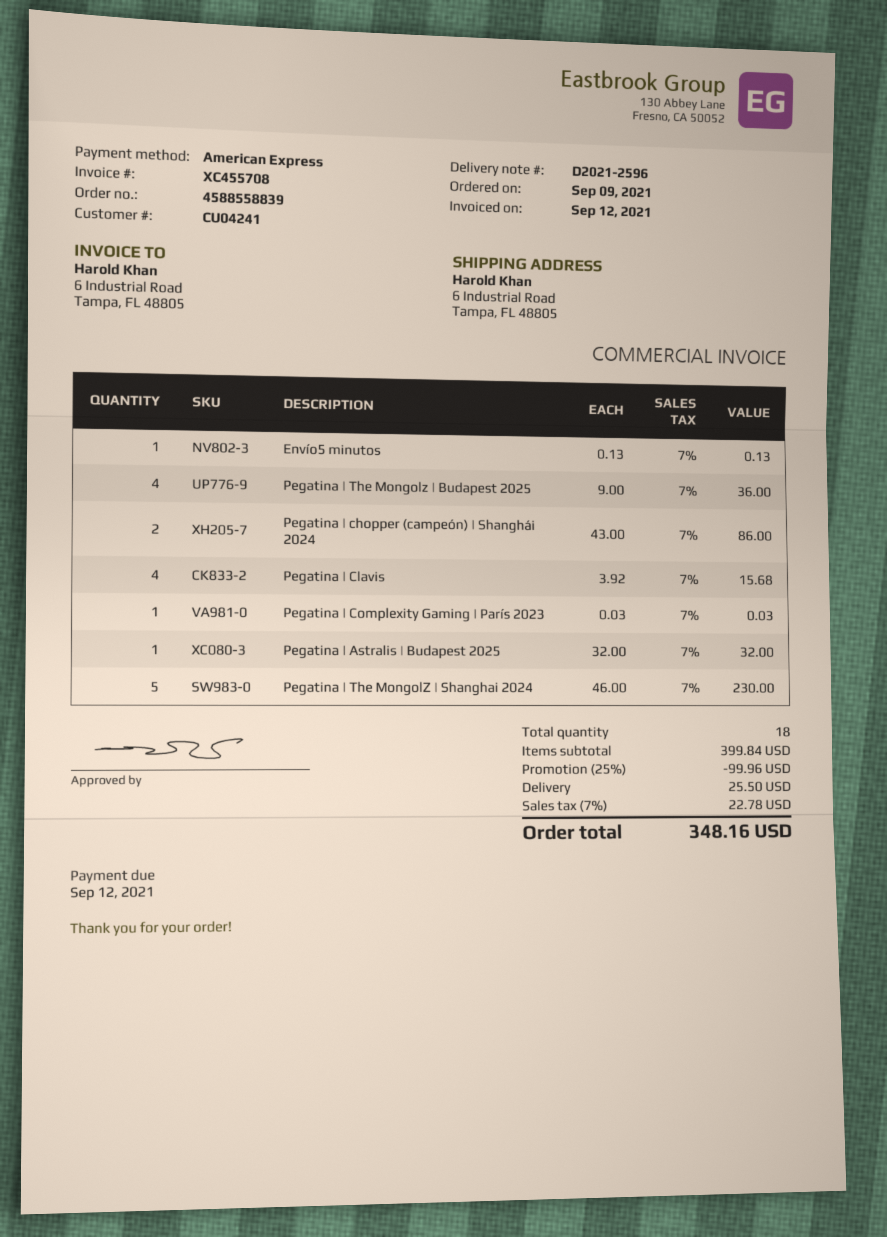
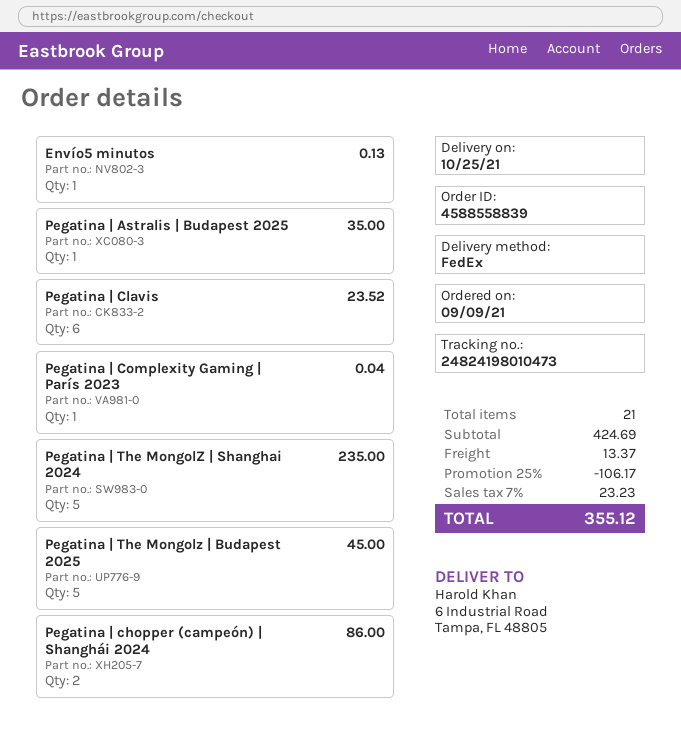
Pegatina | The Mongolz | Budapest 2025: 4 for 36.00 -> 5 for 45.00
Pegatina | Clavis: 4 for 15.68 -> 6 for 23.52
Pegatina | Complexity Gaming | París 2023: 1 for 0.03 -> 1 for 0.04
Pegatina | Astralis | Budapest 2025: 1 for 32.00 -> 1 for 35.00
Pegatina | The MongolZ | Shanghai 2024: 5 for 230.00 -> 5 for 235.00
total quantity: 18 -> 21
subtotal: 399.84 -> 424.69
discount: 25% = 99.96 -> 25% = 106.17
shipping: 25.50 -> 13.37
tax: 7% = 22.78 -> 7% = 23.23
total: 348.16 -> 355.12

